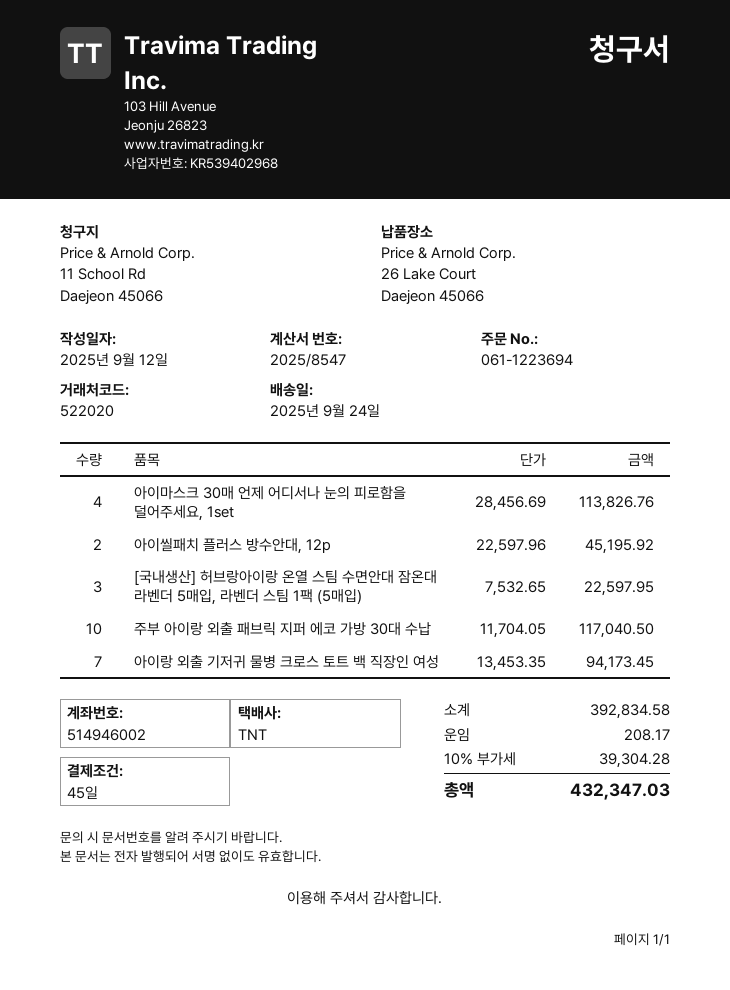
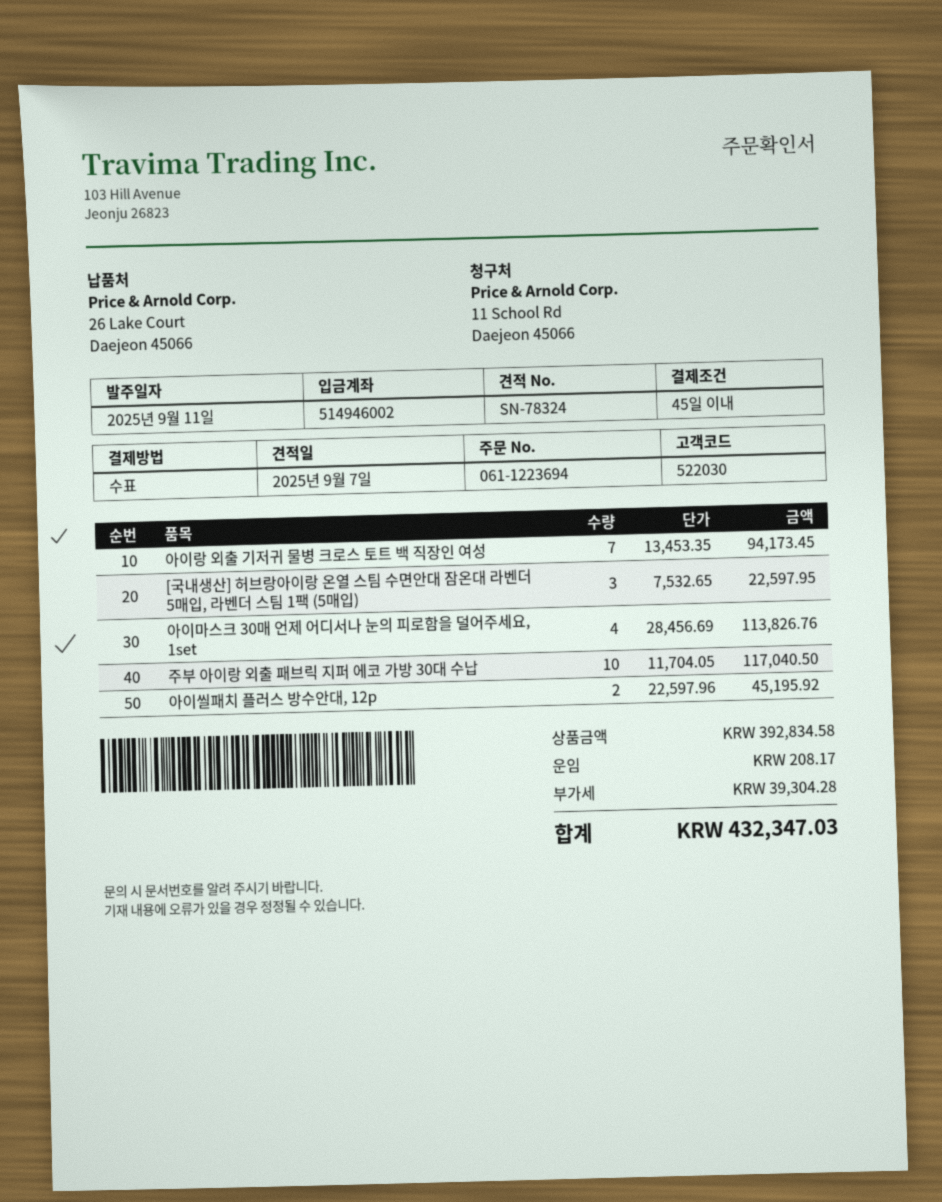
customer number: 522020 -> 522030

